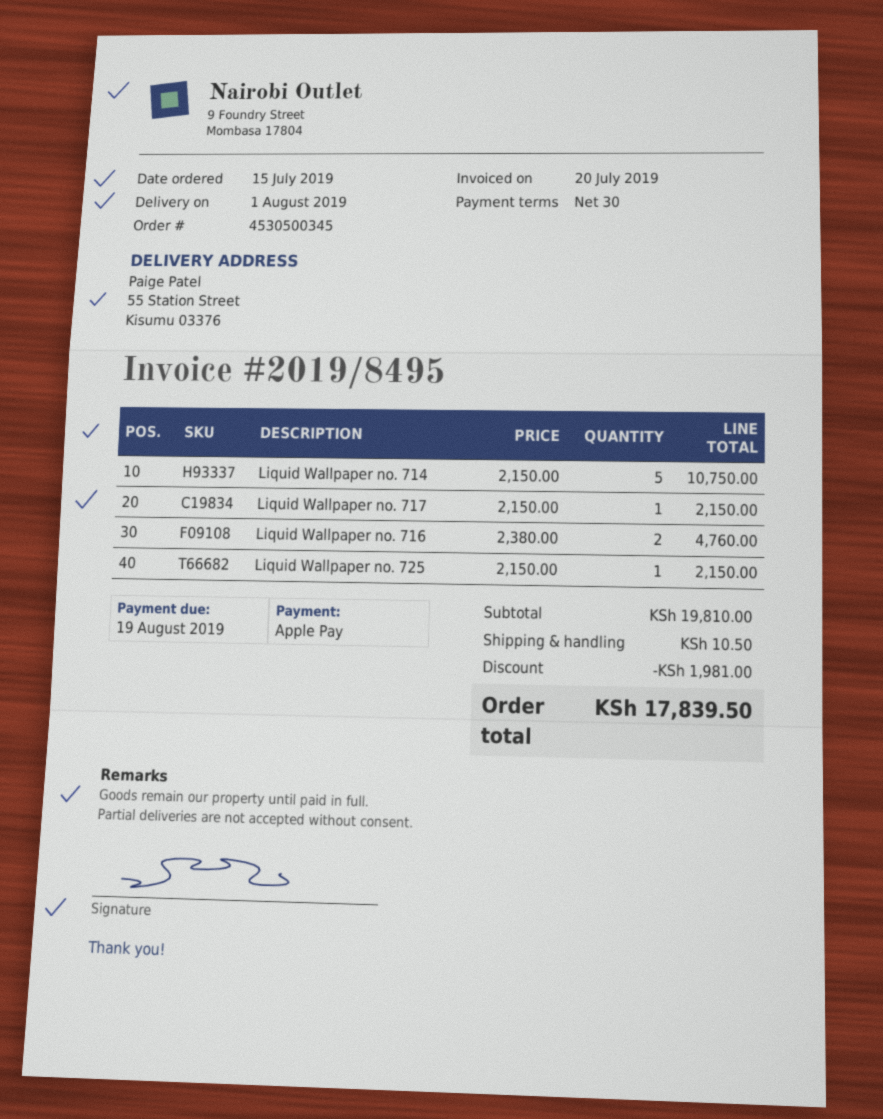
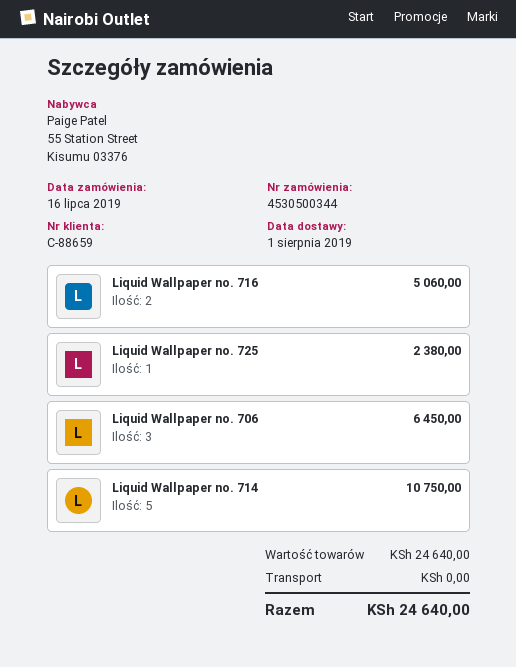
order number: 4530500345 -> 4530500344
order date: 2019-07-15 -> 2019-07-16
Liquid Wallpaper no. 717: 1 for 2150.00 -> none
Liquid Wallpaper no. 716: 2 for 4760.00 -> 2 for 5060.00
Liquid Wallpaper no. 725: 1 for 2150.00 -> 1 for 2380.00
Liquid Wallpaper no. 706: none -> 3 for 6450.00
subtotal: 19810.00 -> 24640.00
discount: 1981.00 -> none
shipping: 10.50 -> 0.00
total: 17839.50 -> 24640.00

